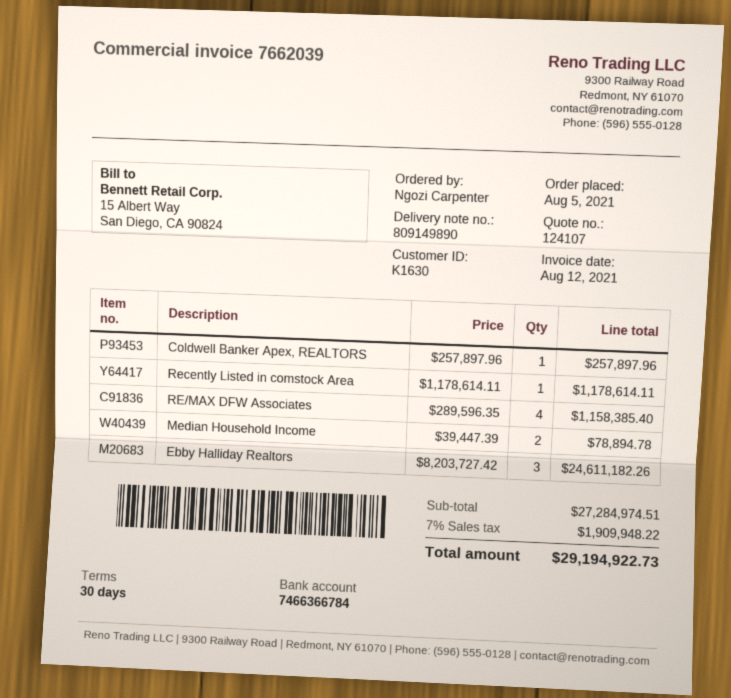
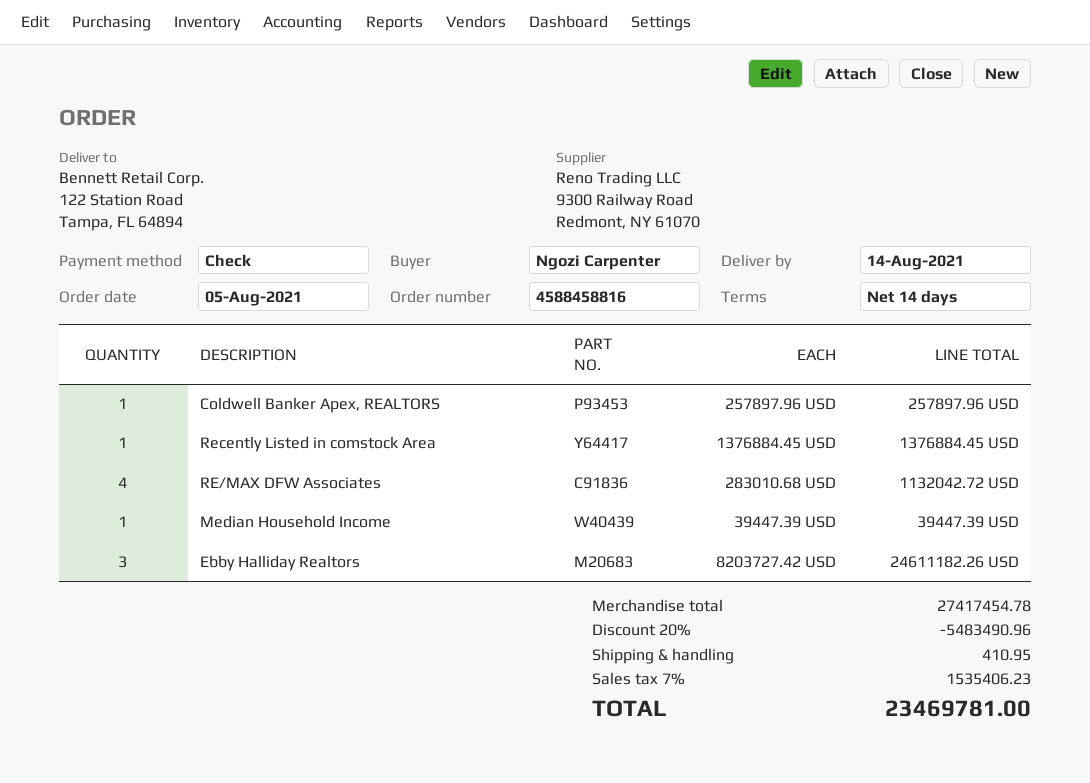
payment terms: 30 days -> 14 days
Recently Listed in comstock Area: 1 x 1178614.11 = 1178614.11 -> 1 x 1376884.45 = 1376884.45
RE/MAX DFW Associates: 4 x 289596.35 = 1158385.40 -> 4 x 283010.68 = 1132042.72
Median Household Income: 2 x 39447.39 = 78894.78 -> 1 x 39447.39 = 39447.39
subtotal: 27284974.51 -> 27417454.78
discount: none -> 20% = 5483490.96
shipping: none -> 410.95
tax: 7% = 1909948.22 -> 7% = 1535406.23
total: 29194922.73 -> 23469781.00

